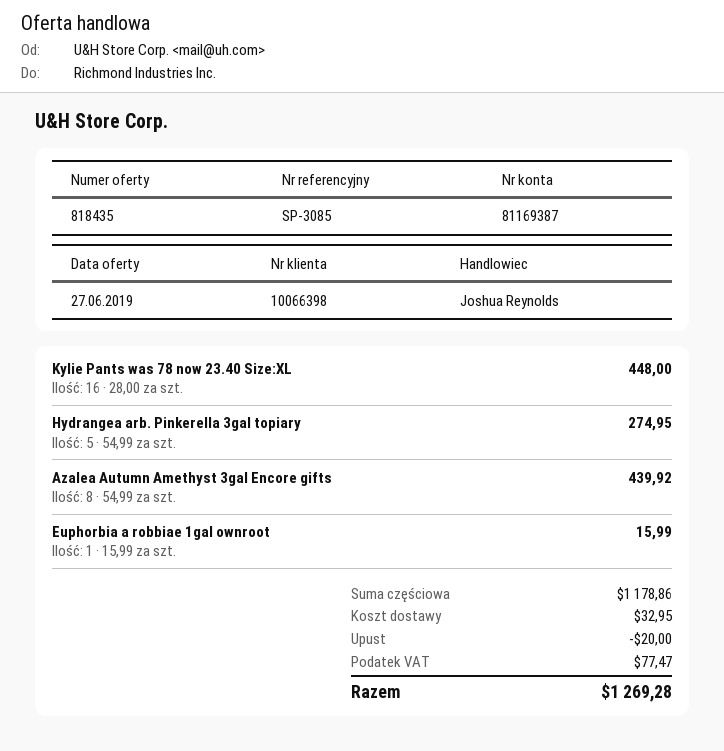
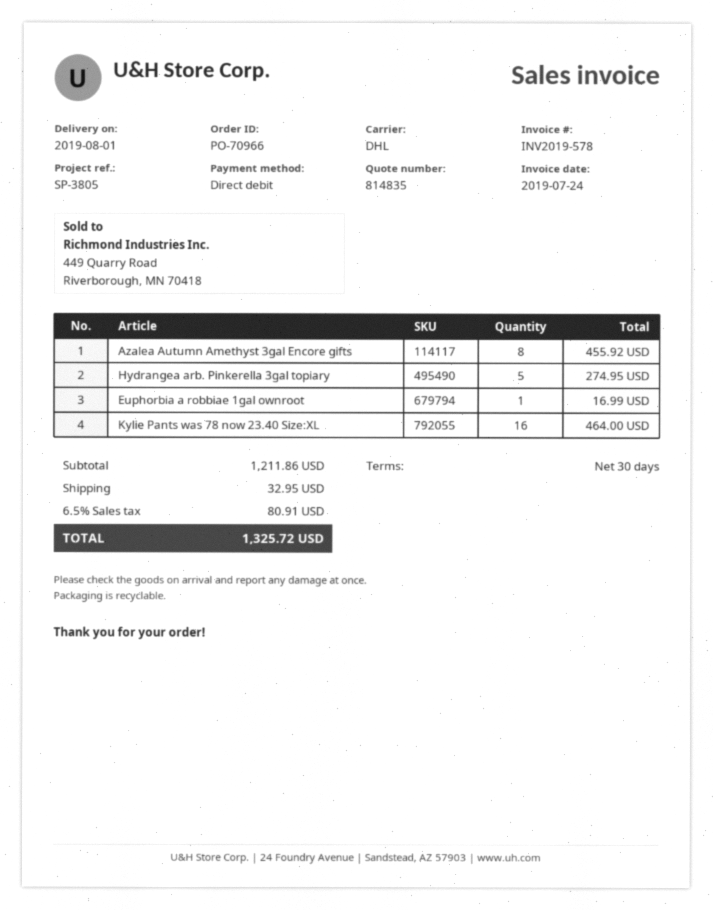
quote number: 818435 -> 814835
reference: SP-3085 -> SP-3805
Kylie Pants was 78 now 23.40 Size:XL: 16 for 448.00 -> 16 for 464.00
Azalea Autumn Amethyst 3gal Encore gifts: 8 for 439.92 -> 8 for 455.92
Euphorbia a robbiae 1gal ownroot: 1 for 15.99 -> 1 for 16.99
subtotal: 1178.86 -> 1211.86
discount: 20.00 -> none
tax: 77.47 -> 80.91
total: 1269.28 -> 1325.72

